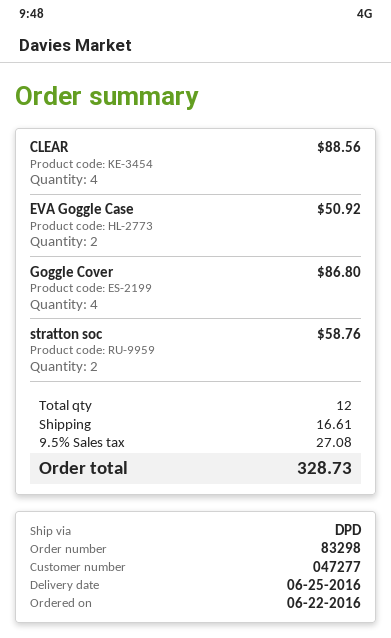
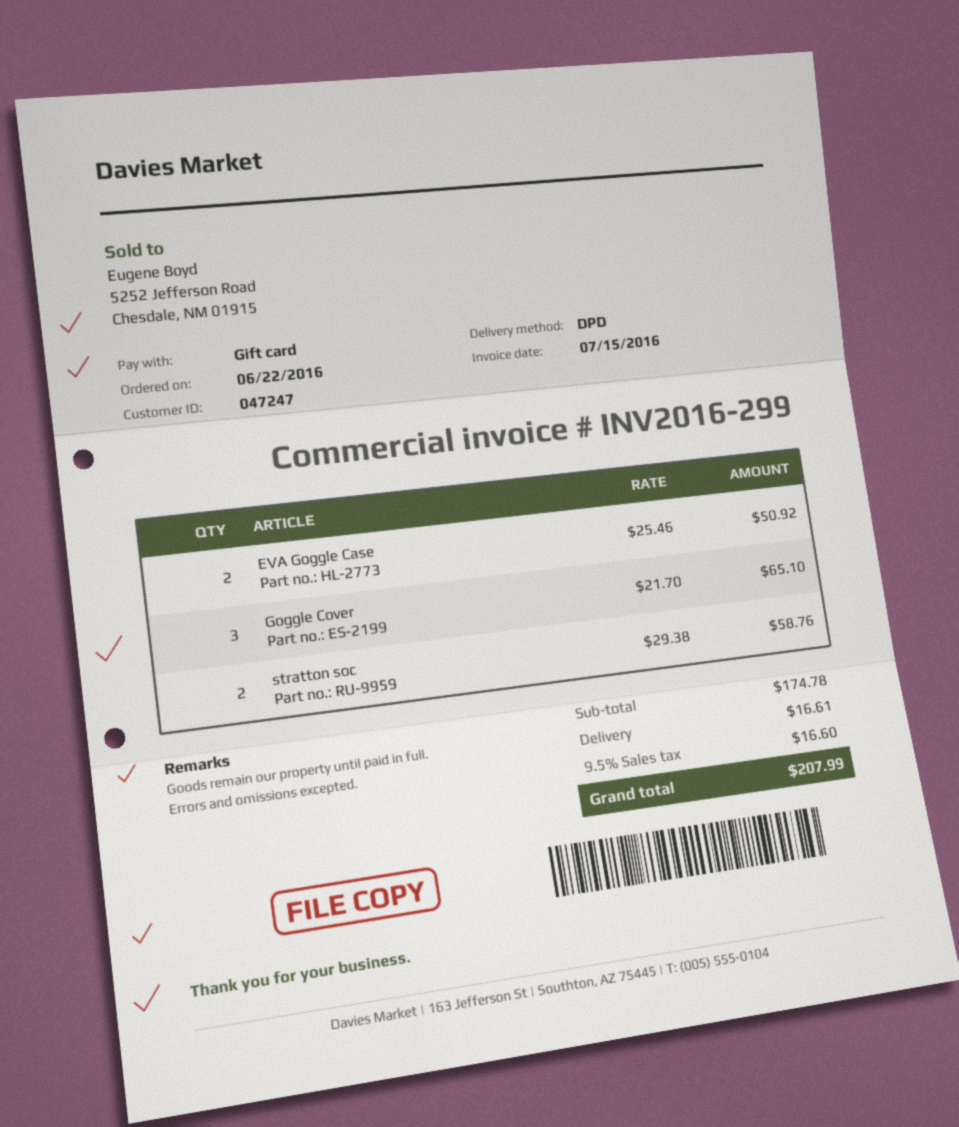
customer number: 047277 -> 047247
CLEAR: 4 for 88.56 -> none
Goggle Cover: 4 for 86.80 -> 3 for 65.10
tax: 9.5% = 27.08 -> 9.5% = 16.60
total: 328.73 -> 207.99

